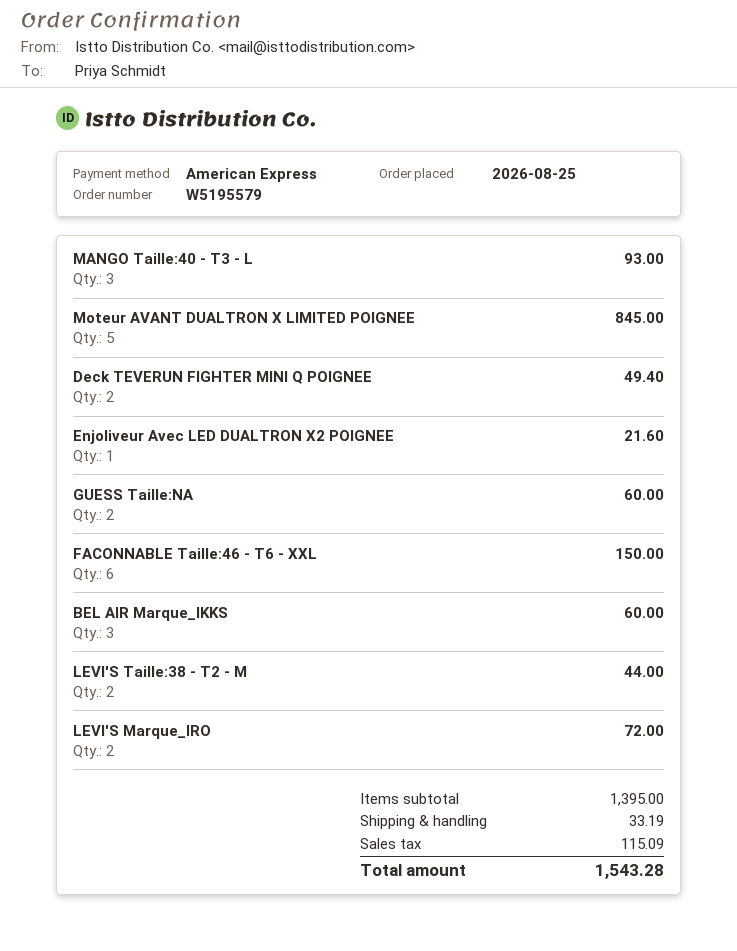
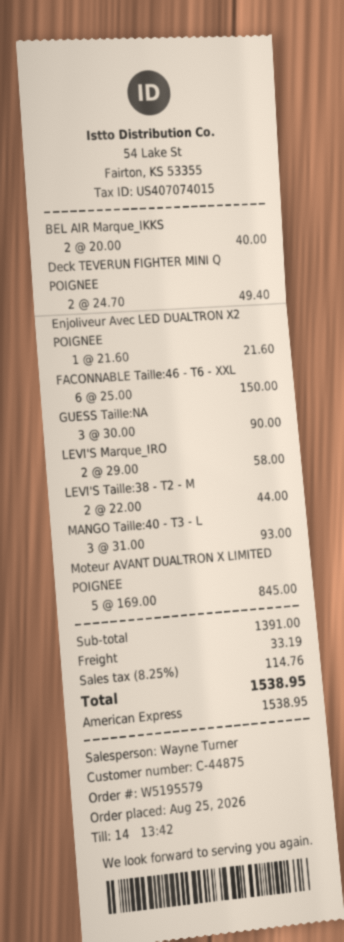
GUESS Taille:NA: 2 for 60.00 -> 3 for 90.00
BEL AIR Marque_IKKS: 3 for 60.00 -> 2 for 40.00
LEVI'S Marque_IRO: 2 for 72.00 -> 2 for 58.00
subtotal: 1395.00 -> 1391.00
tax: 115.09 -> 114.76
total: 1543.28 -> 1538.95

